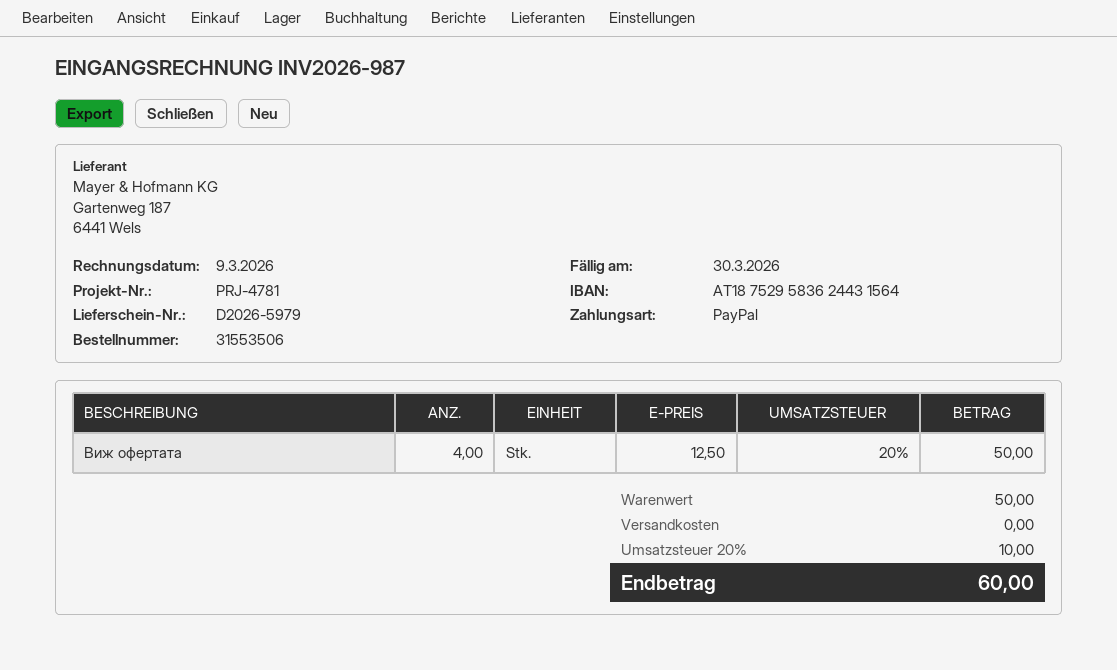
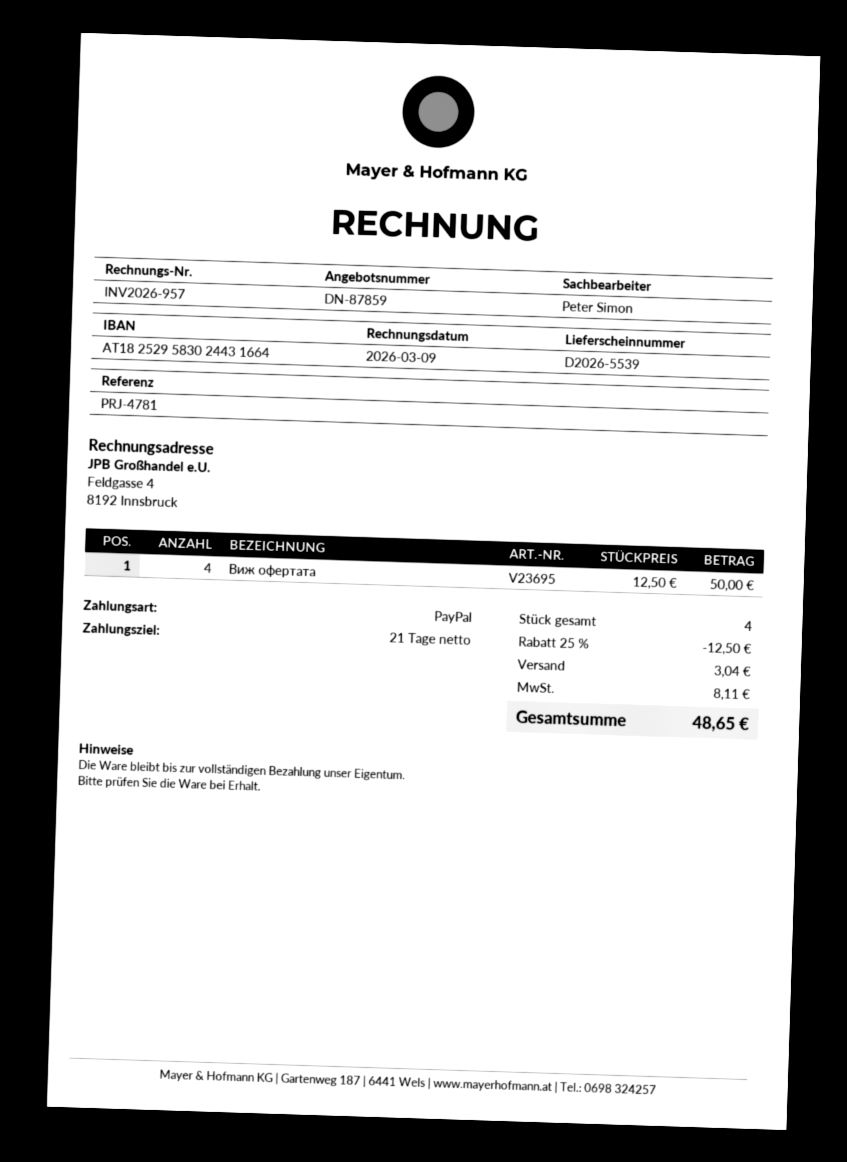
delivery note number: D2026-5979 -> D2026-5539
invoice number: INV2026-987 -> INV2026-957
bank account: AT187529583624431564 -> AT182529583024431664
discount: none -> 25% = 12.50
shipping: 0.00 -> 3.04
tax: 10.00 -> 8.11
total: 60.00 -> 48.65

